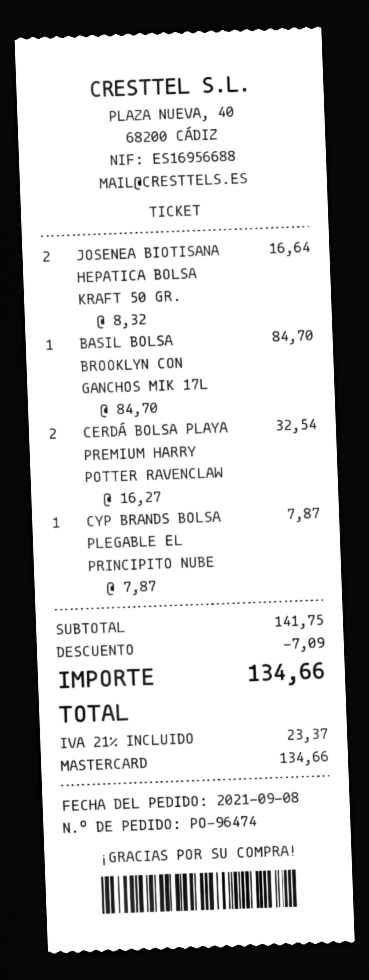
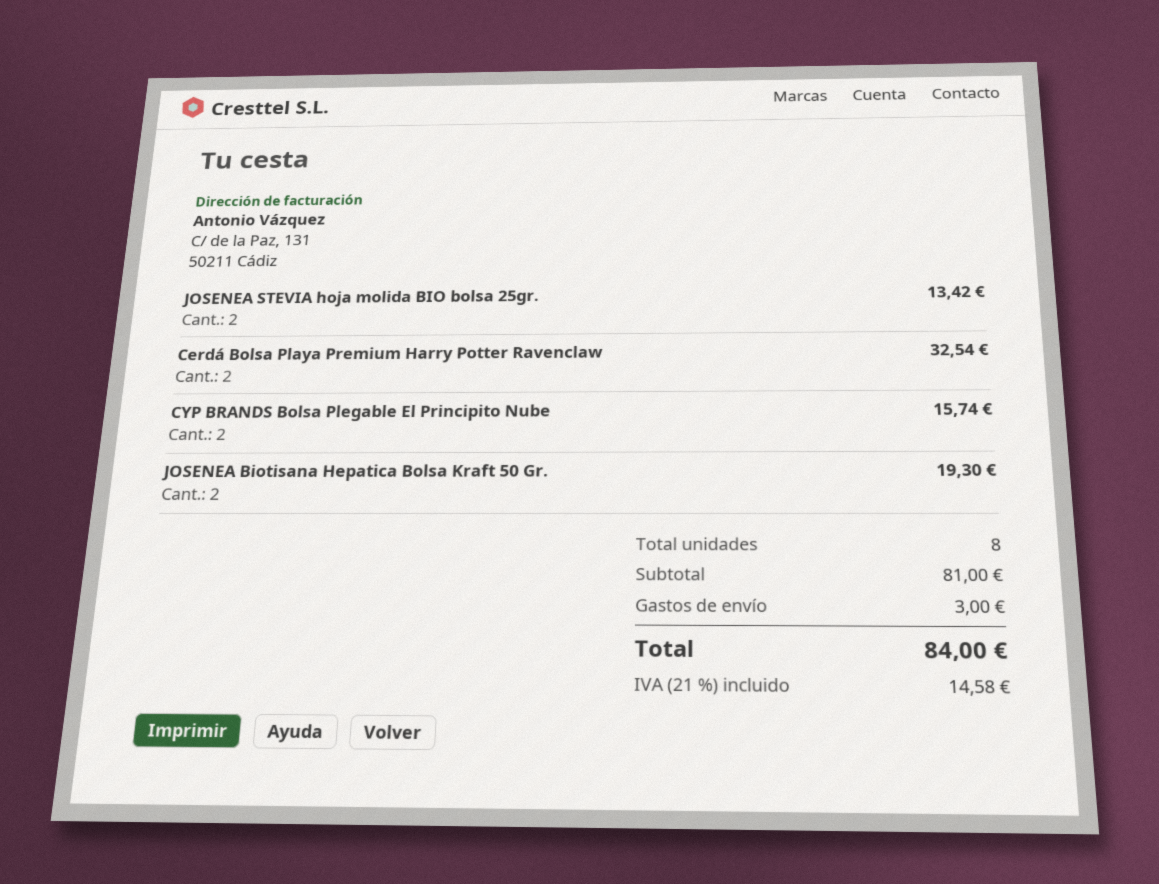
JOSENEA BIOTISANA HEPATICA BOLSA KRAFT 50 GR.: 2 for 16.64 -> 2 for 19.30
BASIL BOLSA BROOKLYN CON GANCHOS MIK 17L: 1 for 84.70 -> none
CYP BRANDS BOLSA PLEGABLE EL PRINCIPITO NUBE: 1 for 7.87 -> 2 for 15.74
JOSENEA STEVIA hoja molida BIO bolsa 25gr.: none -> 2 for 13.42
subtotal: 141.75 -> 81.00
discount: 7.09 -> none
shipping: none -> 3.00
tax: 21% = 23.37 -> 21% = 14.58
total: 134.66 -> 84.00

